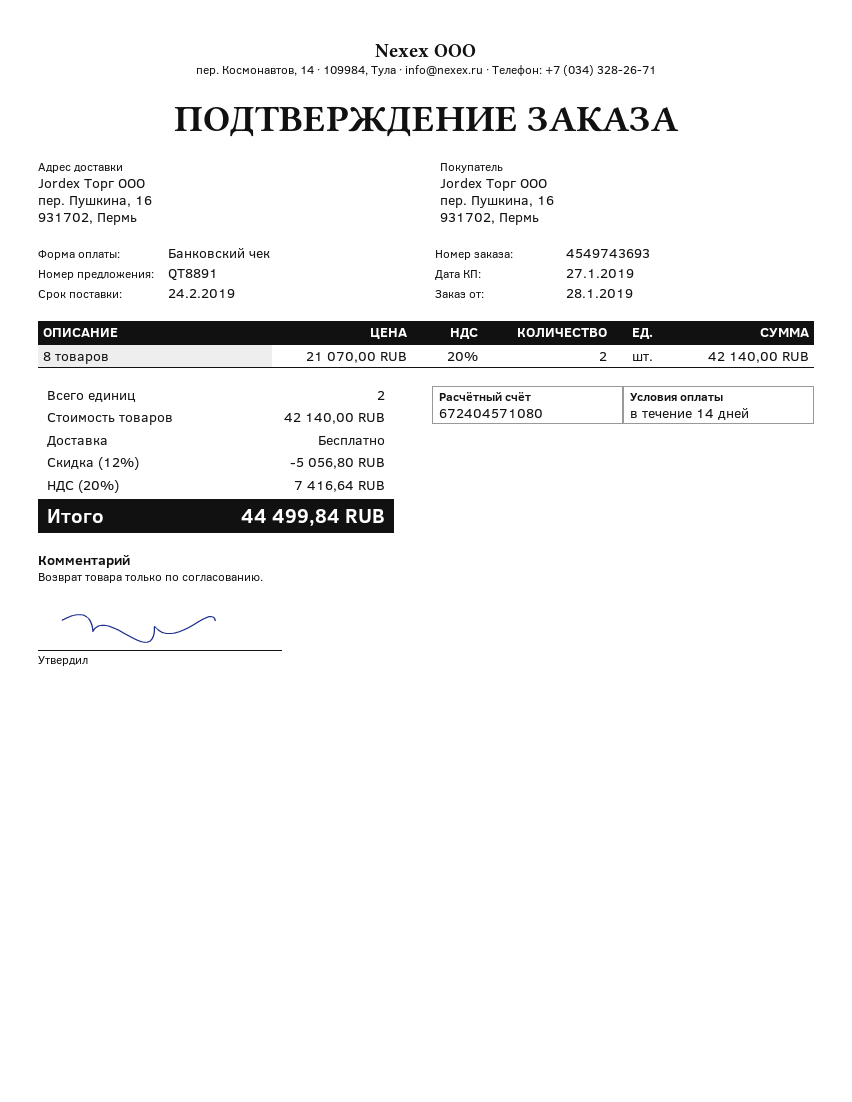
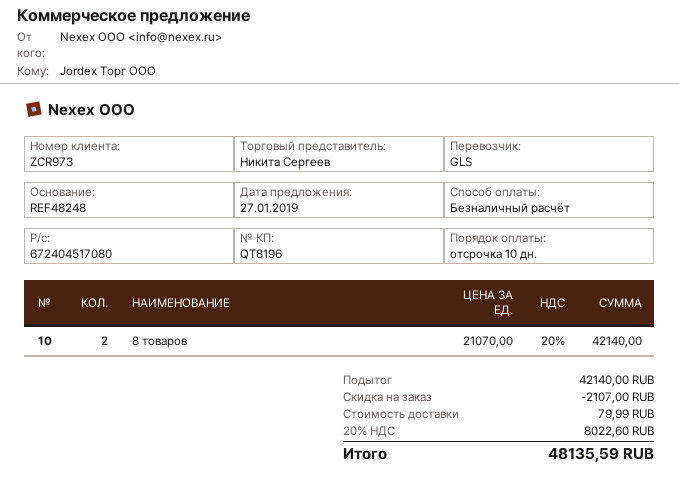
quote number: QT8891 -> QT8196
payment terms: 14 days -> 10 days
payment method: cheque -> bank transfer
bank account: 672404571080 -> 672404517080
discount: 5056.80 -> 2107.00
shipping: 0.00 -> 79.99
tax: 20% = 7416.64 -> 20% = 8022.60
total: 44499.84 -> 48135.59

